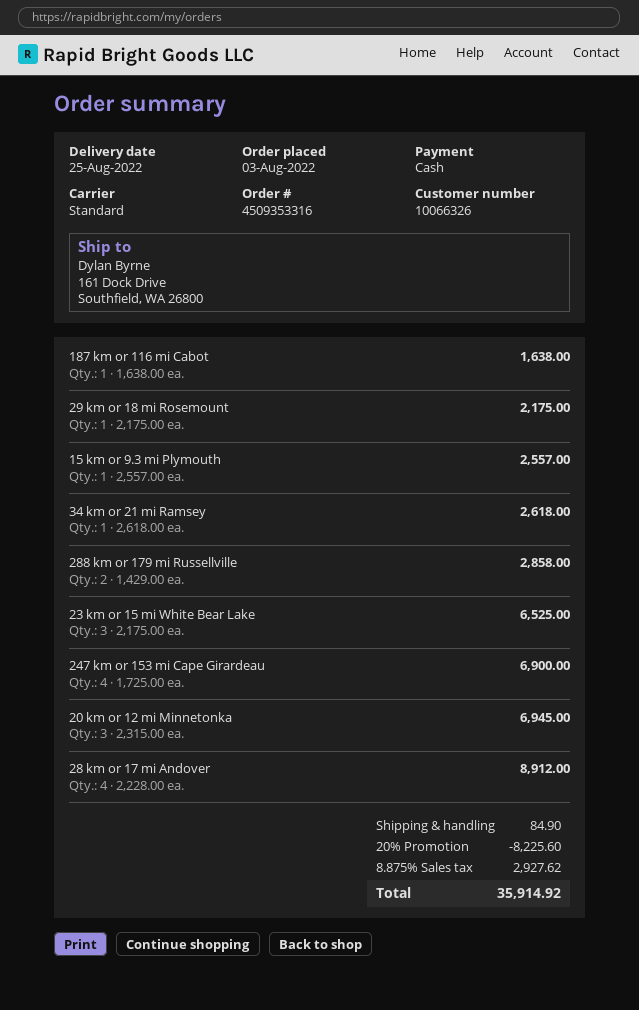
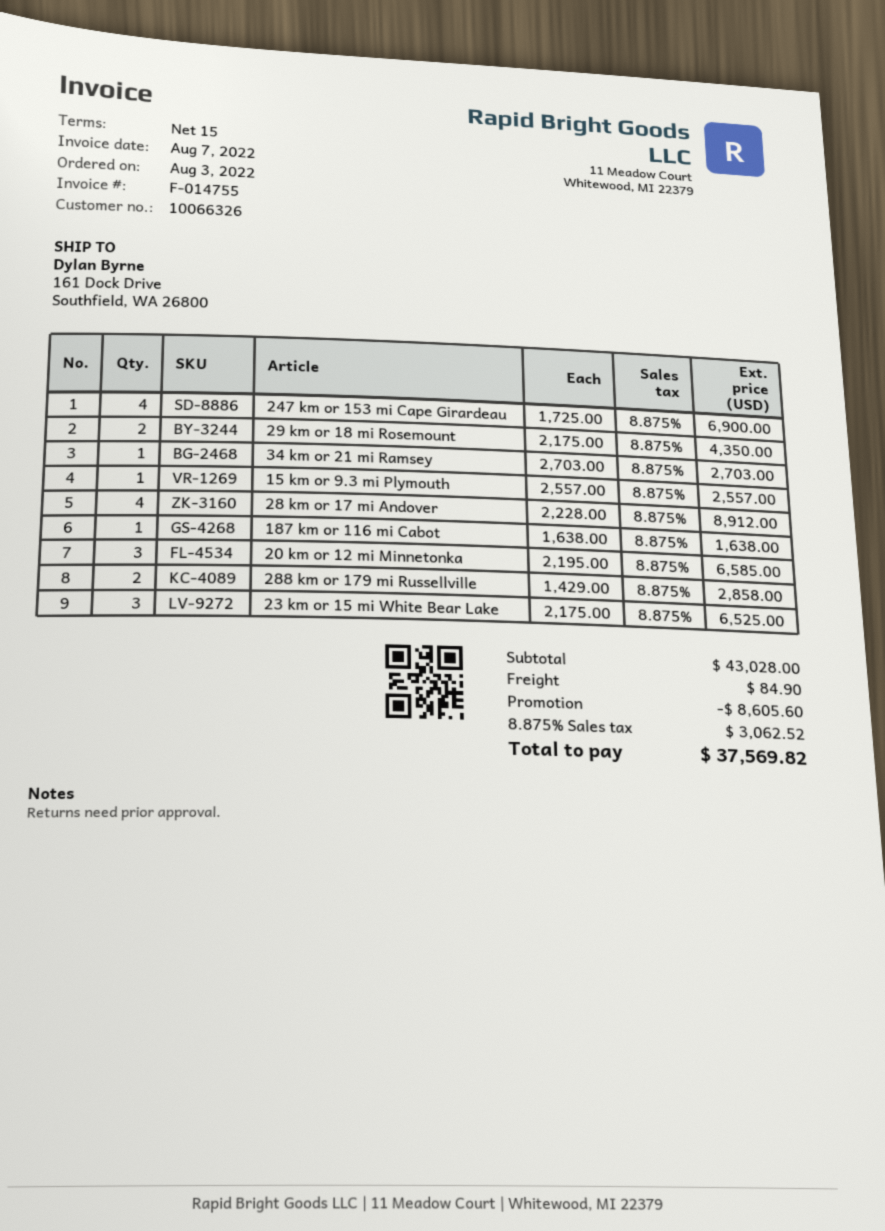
29 km or 18 mi Rosemount: 1 x 2175.00 = 2175.00 -> 2 x 2175.00 = 4350.00
34 km or 21 mi Ramsey: 1 x 2618.00 = 2618.00 -> 1 x 2703.00 = 2703.00
20 km or 12 mi Minnetonka: 3 x 2315.00 = 6945.00 -> 3 x 2195.00 = 6585.00
discount: 8225.60 -> 8605.60
tax: 8.875% = 2927.62 -> 8.875% = 3062.52
total: 35914.92 -> 37569.82

